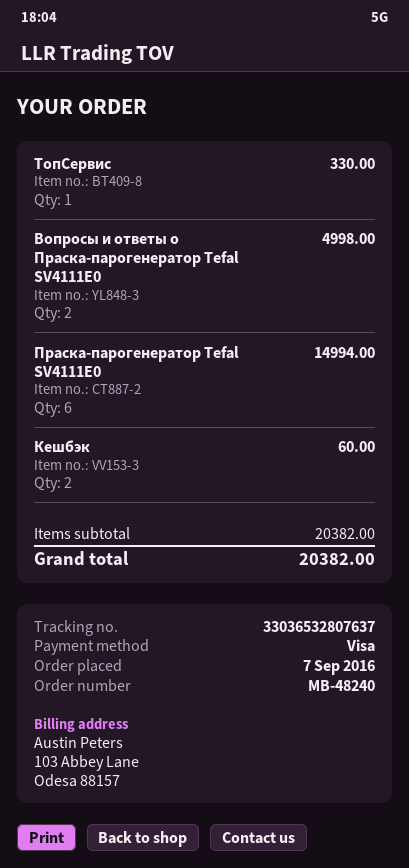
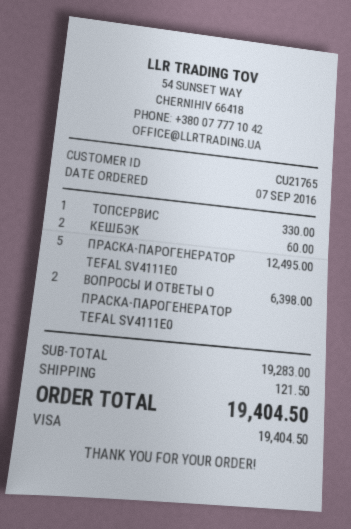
Вопросы и ответы о Праска-парогенератор Tefal SV4111E0: 2 for 4998.00 -> 2 for 6398.00
Праска-парогенератор Tefal SV4111E0: 6 for 14994.00 -> 5 for 12495.00
subtotal: 20382.00 -> 19283.00
shipping: none -> 121.50
total: 20382.00 -> 19404.50

